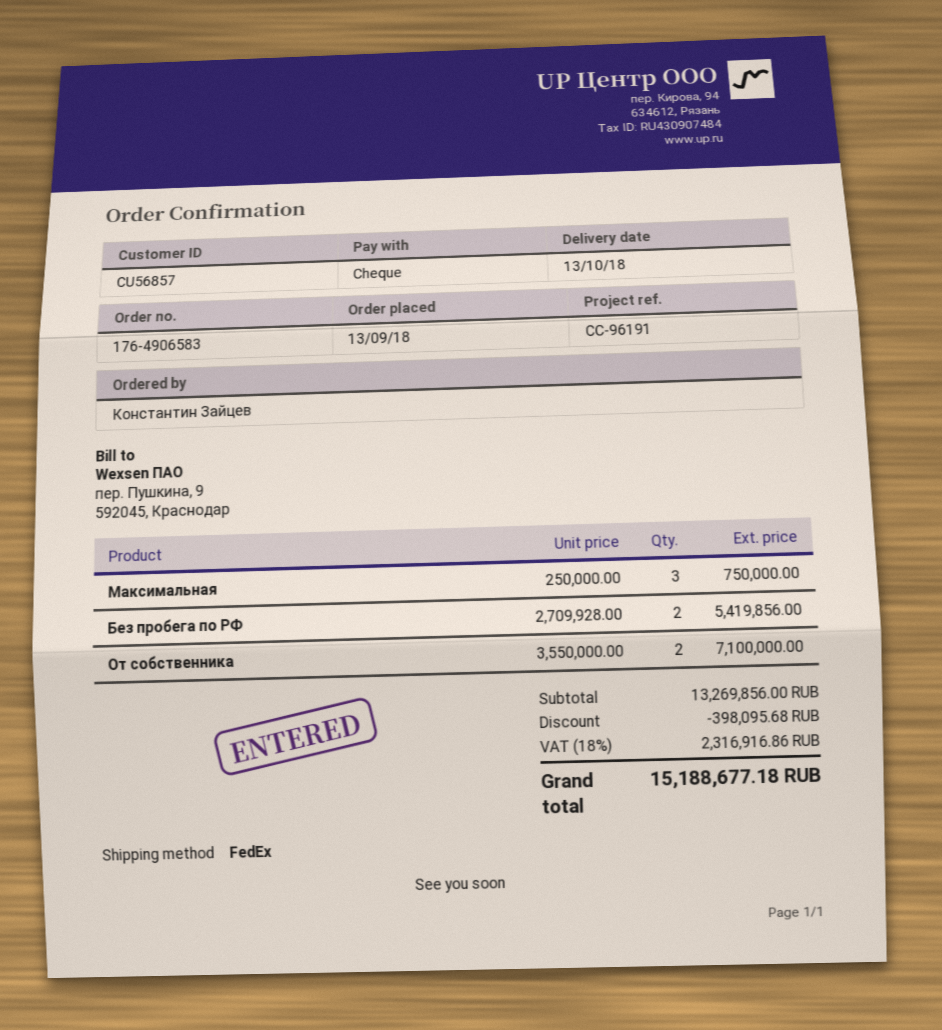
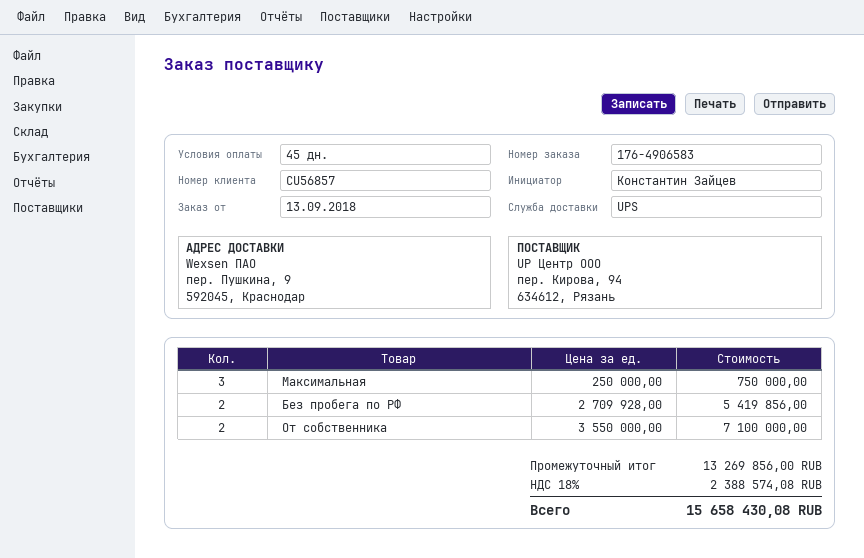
shipping method: FedEx -> UPS
discount: 398095.68 -> none
tax: 18% = 2316916.86 -> 18% = 2388574.08
total: 15188677.18 -> 15658430.08

